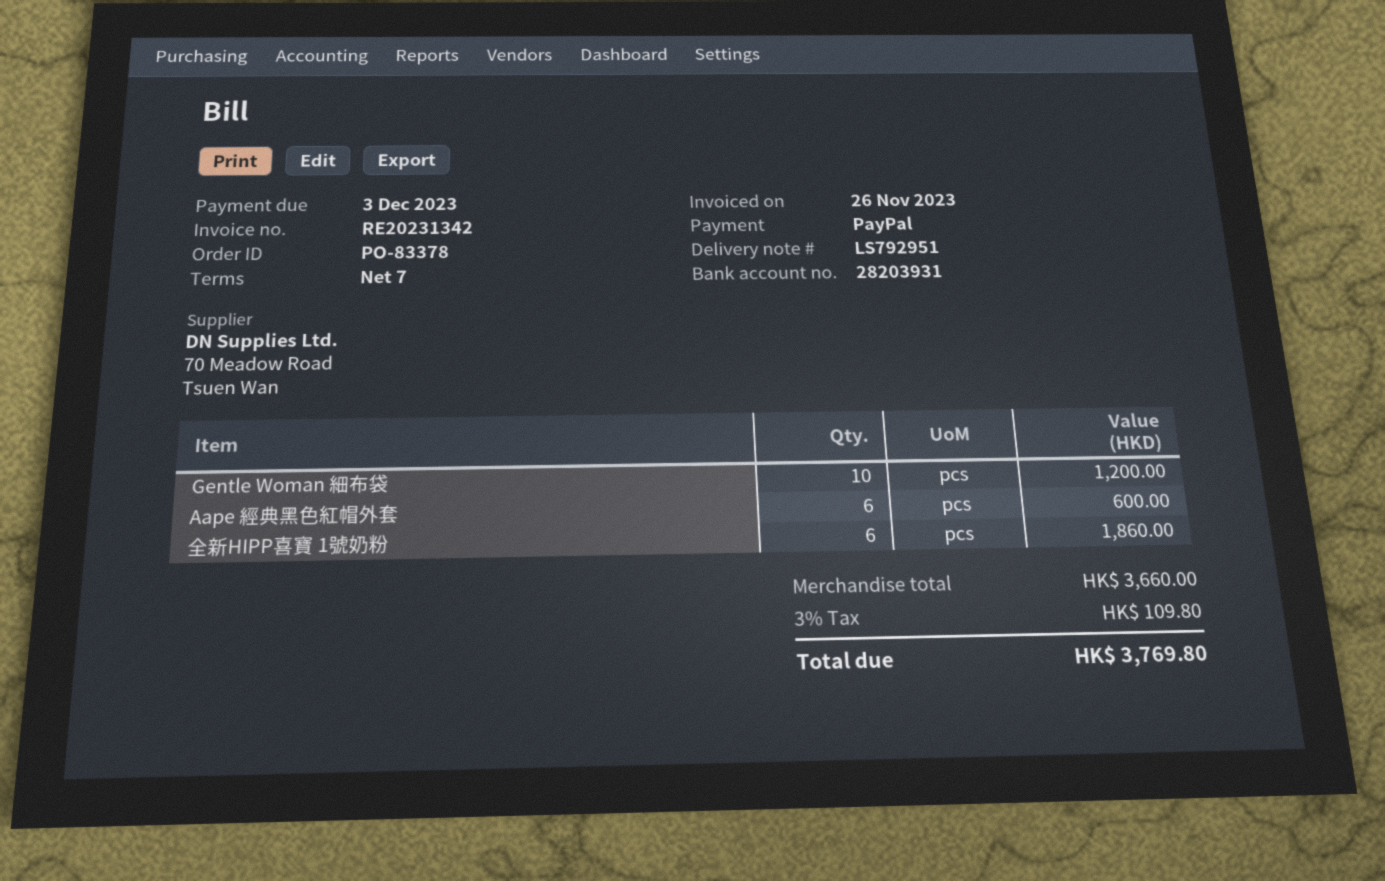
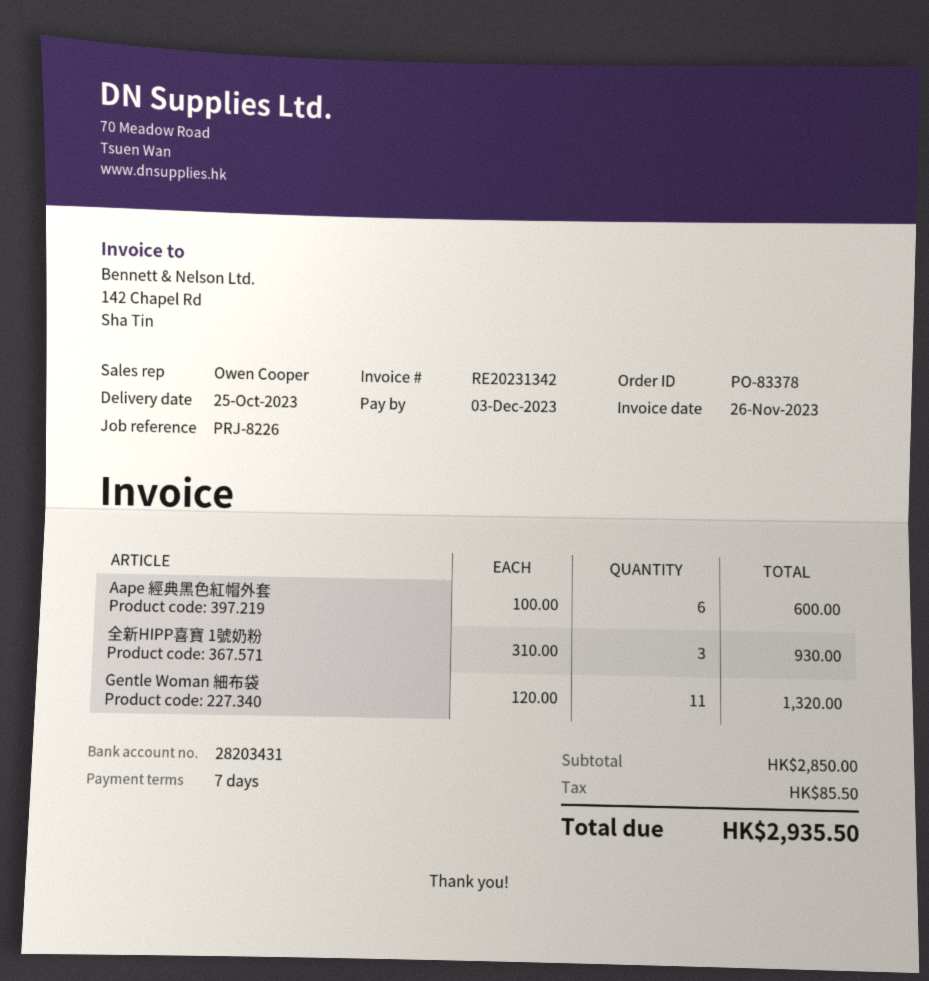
bank account: 28203931 -> 28203431
Gentle Woman 細布袋: 10 for 1200.00 -> 11 for 1320.00
全新HIPP喜寶 1號奶粉: 6 for 1860.00 -> 3 for 930.00
subtotal: 3660.00 -> 2850.00
tax: 109.80 -> 85.50
total: 3769.80 -> 2935.50

